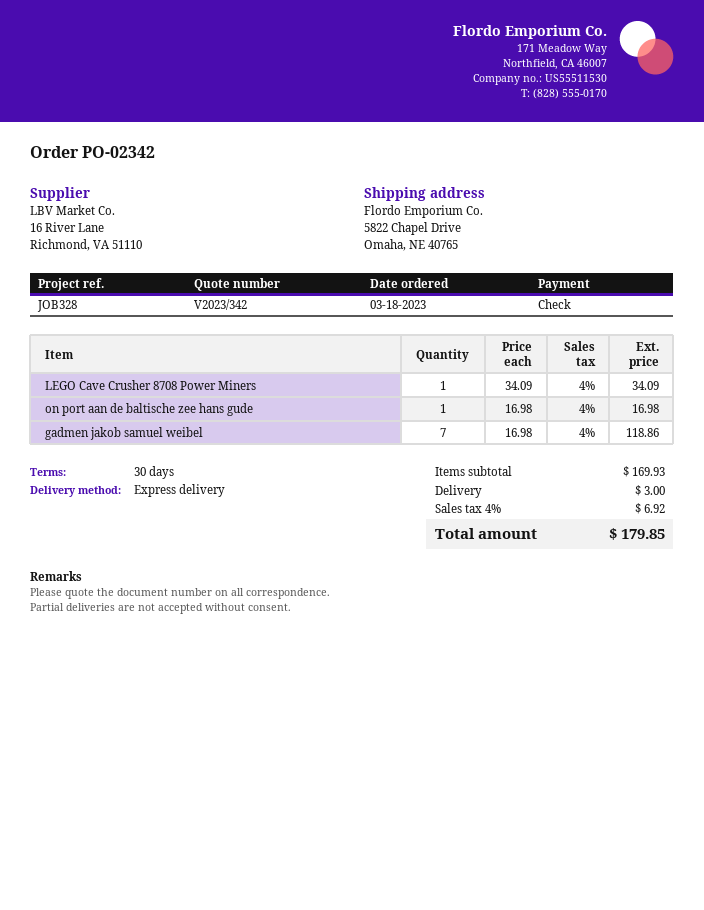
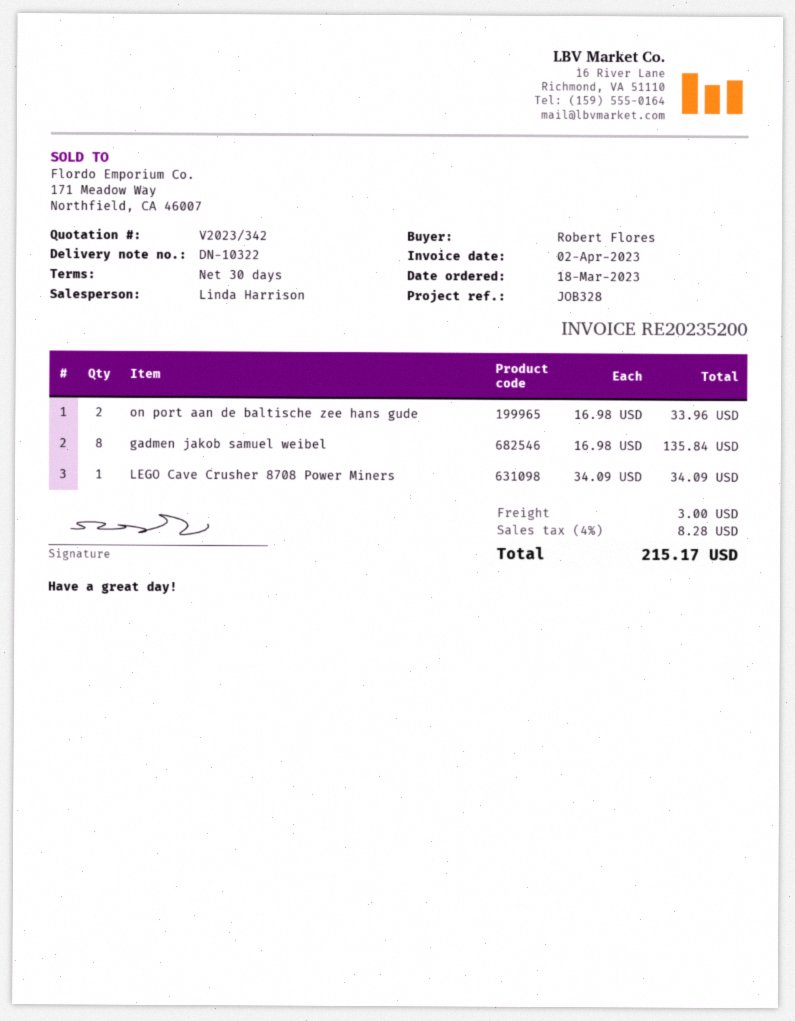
on port aan de baltische zee hans gude: 1 x 16.98 = 16.98 -> 2 x 16.98 = 33.96
gadmen jakob samuel weibel: 7 x 16.98 = 118.86 -> 8 x 16.98 = 135.84
tax: 4% = 6.92 -> 4% = 8.28
total: 179.85 -> 215.17

